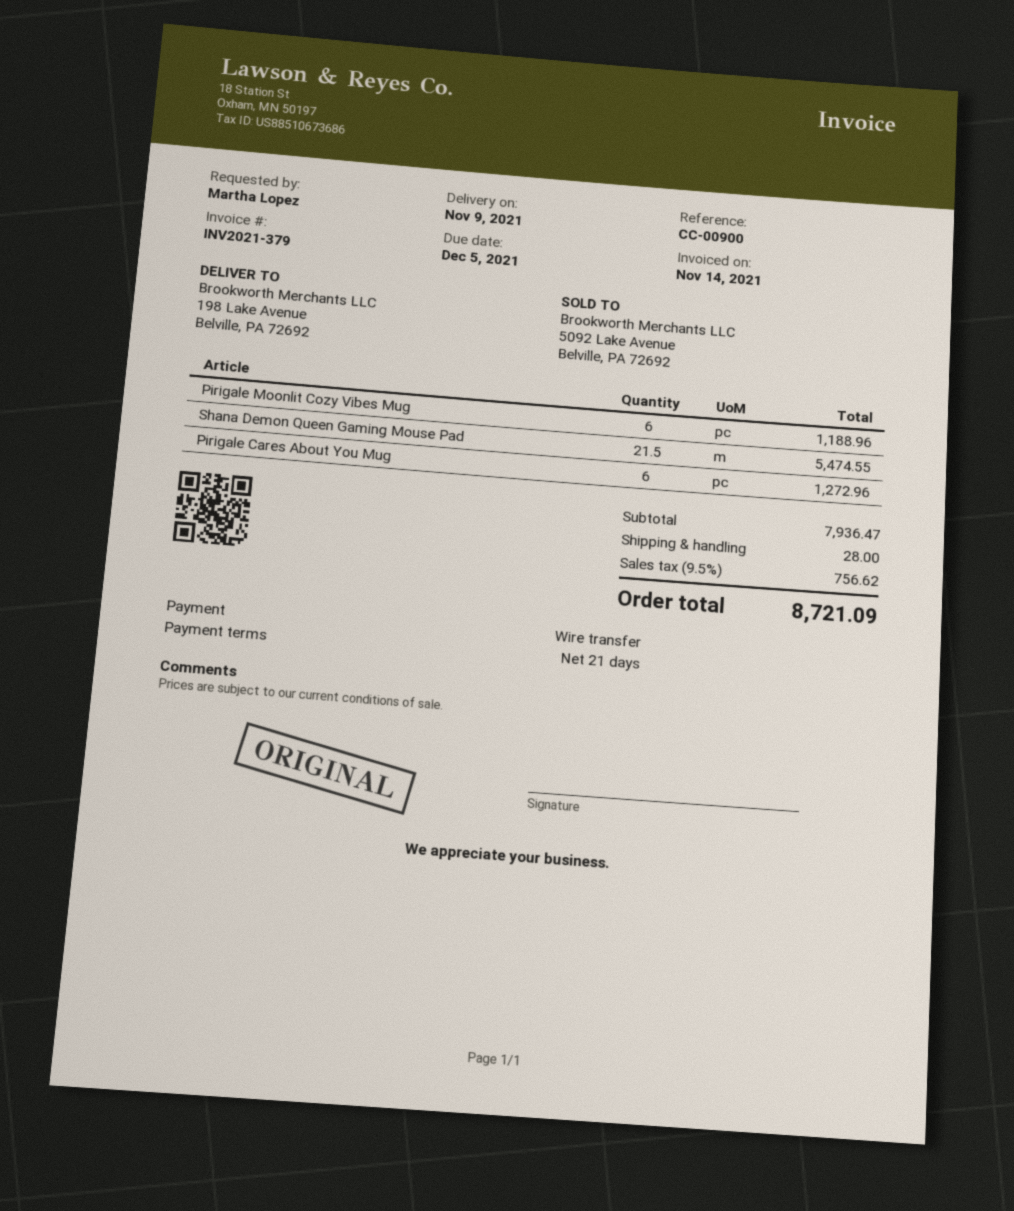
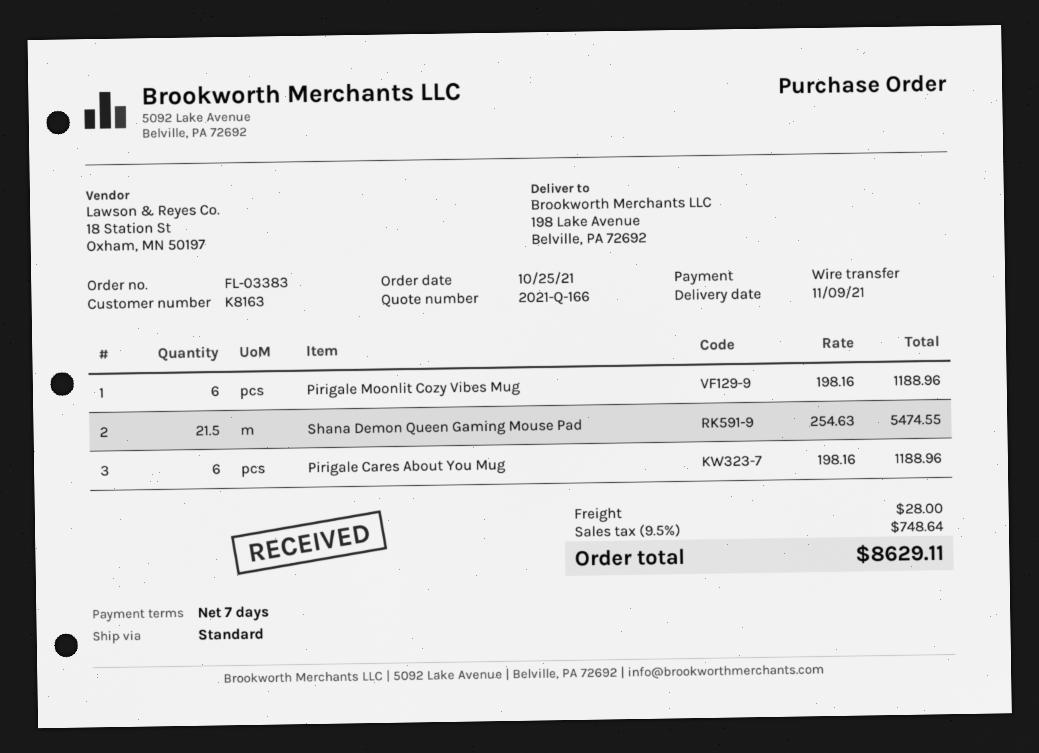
payment terms: 21 days -> 7 days
Pirigale Cares About You Mug: 6 for 1272.96 -> 6 for 1188.96
tax: 9.5% = 756.62 -> 9.5% = 748.64
total: 8721.09 -> 8629.11

